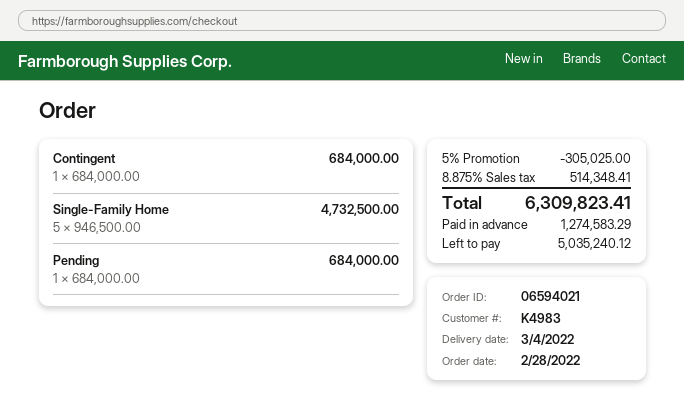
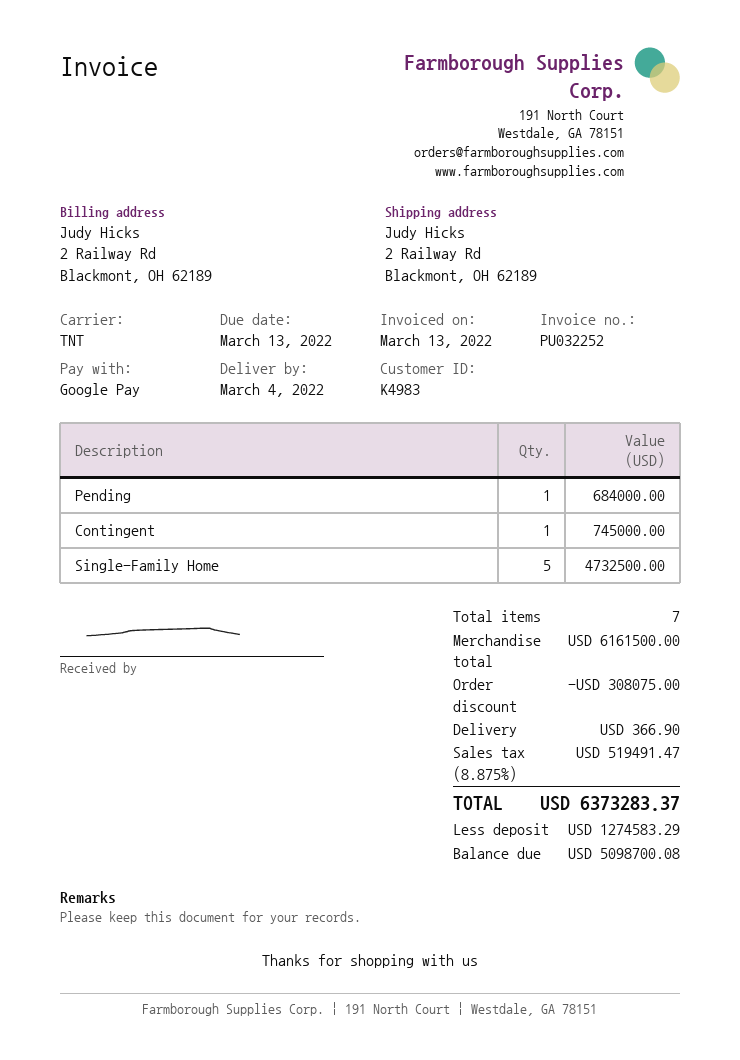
Contingent: 1 for 684000.00 -> 1 for 745000.00
discount: 305025.00 -> 308075.00
shipping: none -> 366.90
tax: 8.875% = 514348.41 -> 8.875% = 519491.47
total: 6309823.41 -> 6373283.37
balance: 5035240.12 -> 5098700.08

